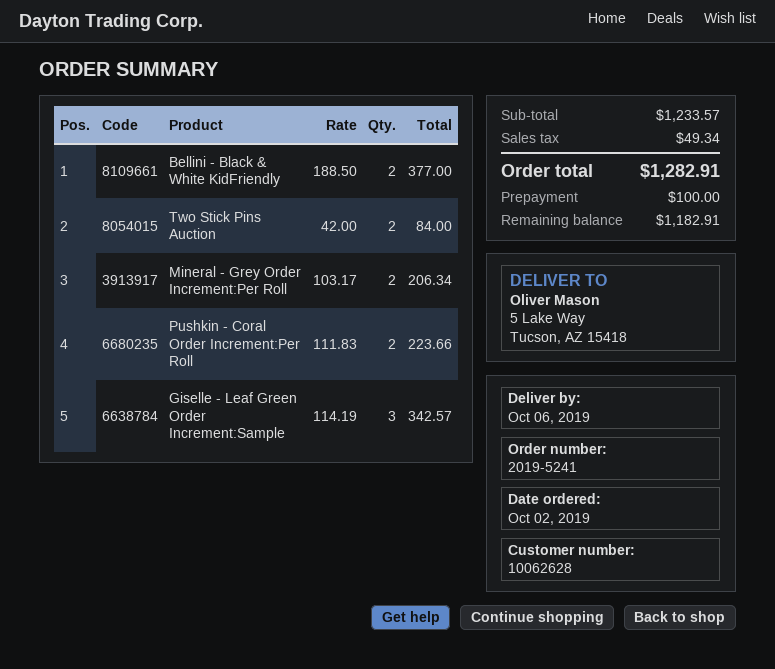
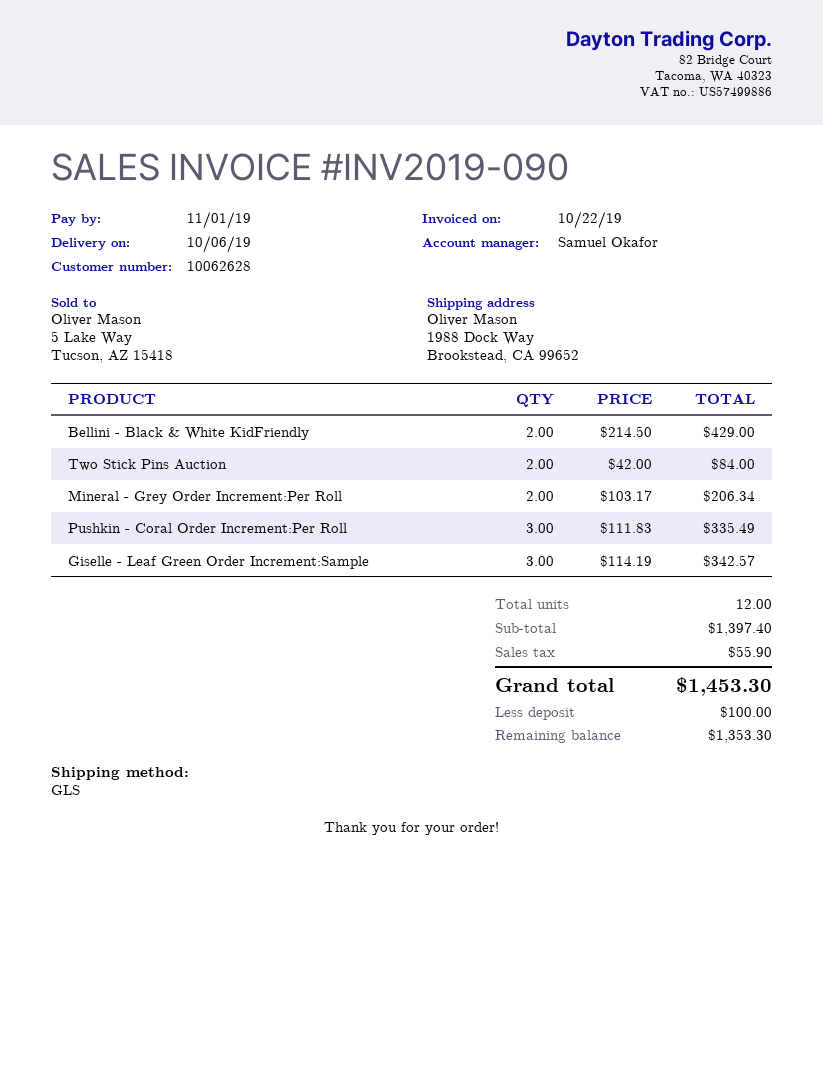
ship to: 5 Lake Way, Tucson, AZ 15418 -> 1988 Dock Way, Brookstead, CA 99652
Bellini - Black & White KidFriendly: 2 x 188.50 = 377.00 -> 2 x 214.50 = 429.00
Pushkin - Coral Order Increment:Per Roll: 2 x 111.83 = 223.66 -> 3 x 111.83 = 335.49
subtotal: 1233.57 -> 1397.40
tax: 49.34 -> 55.90
total: 1282.91 -> 1453.30
balance: 1182.91 -> 1353.30

